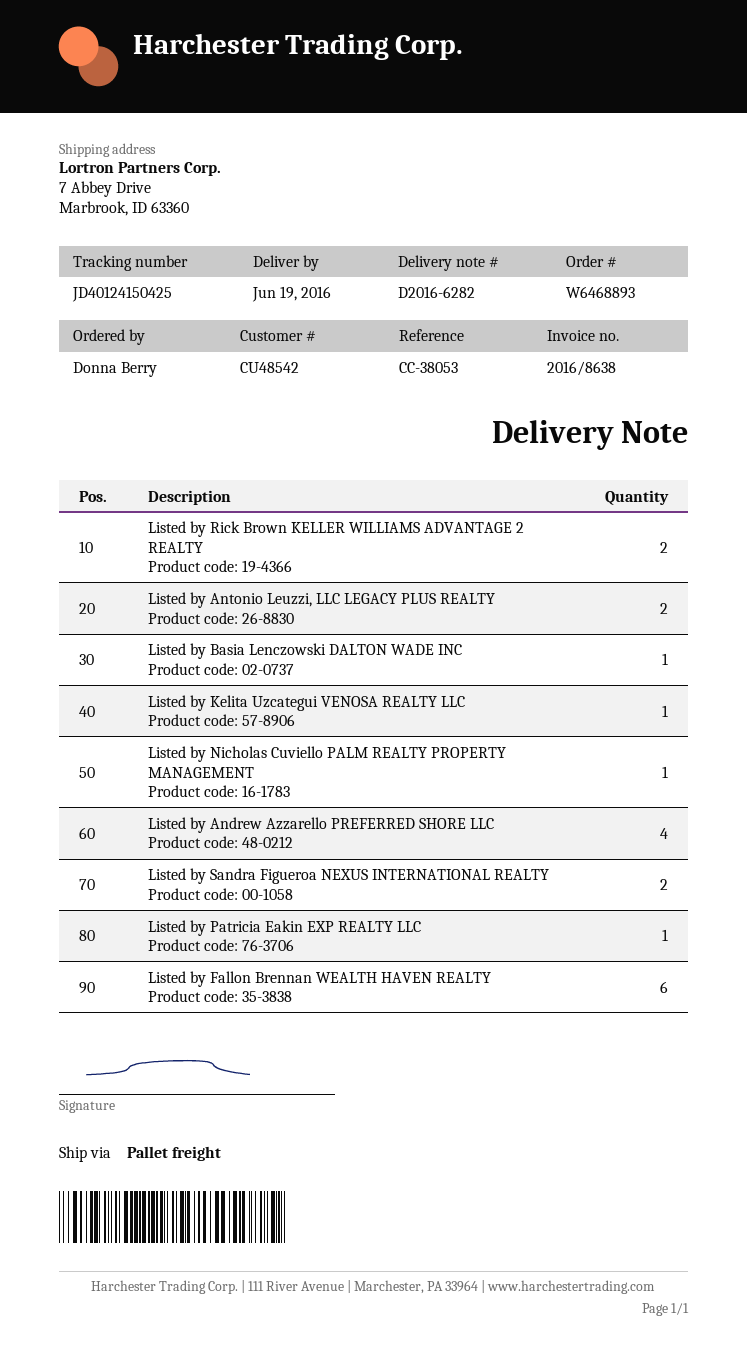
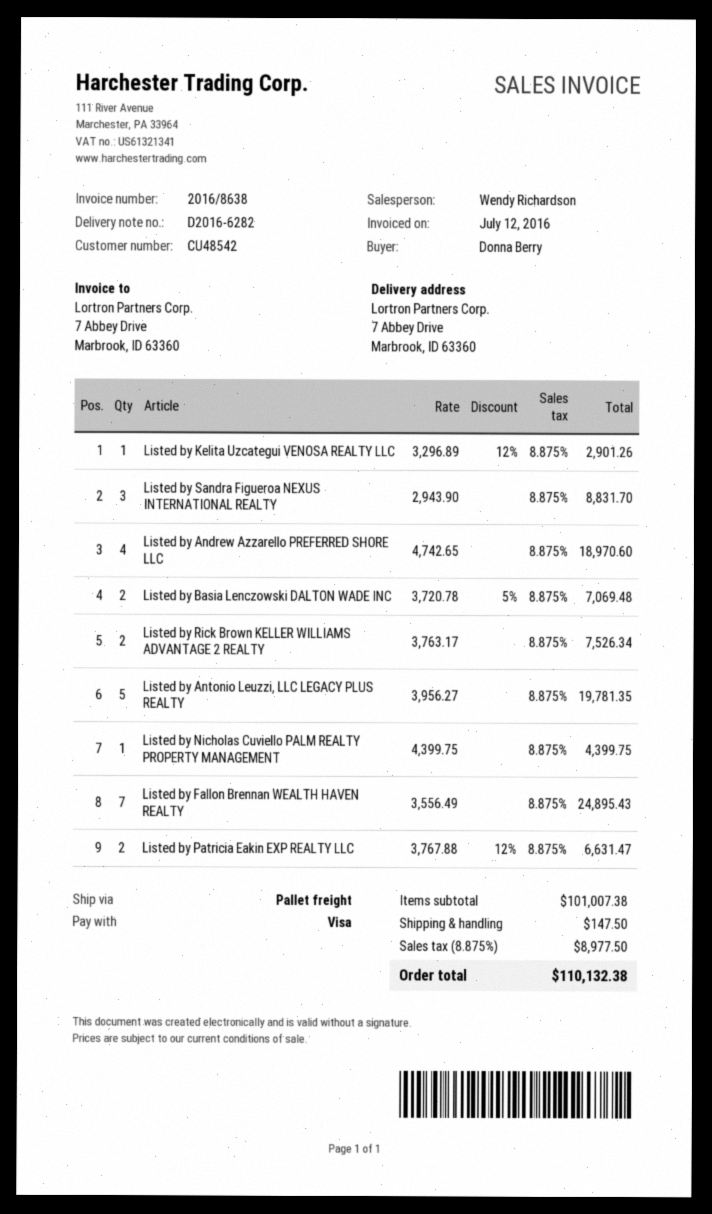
Listed by Antonio Leuzzi, LLC LEGACY PLUS REALTY: 2 -> 5
Listed by Basia Lenczowski DALTON WADE INC: 1 -> 2
Listed by Sandra Figueroa NEXUS INTERNATIONAL REALTY: 2 -> 3
Listed by Patricia Eakin EXP REALTY LLC: 1 -> 2
Listed by Fallon Brennan WEALTH HAVEN REALTY: 6 -> 7

